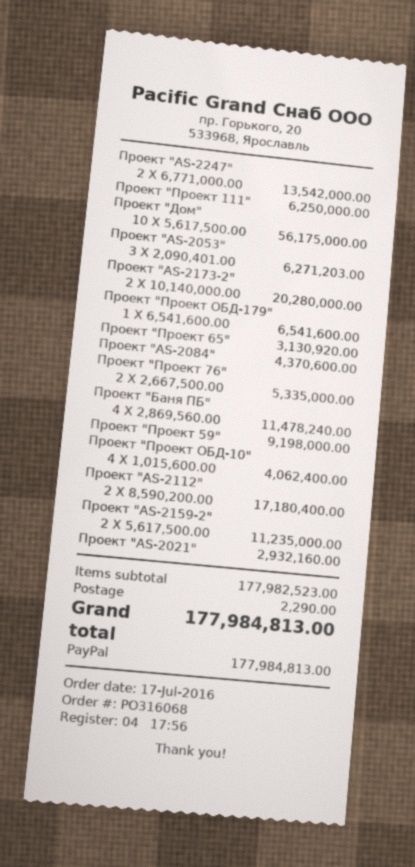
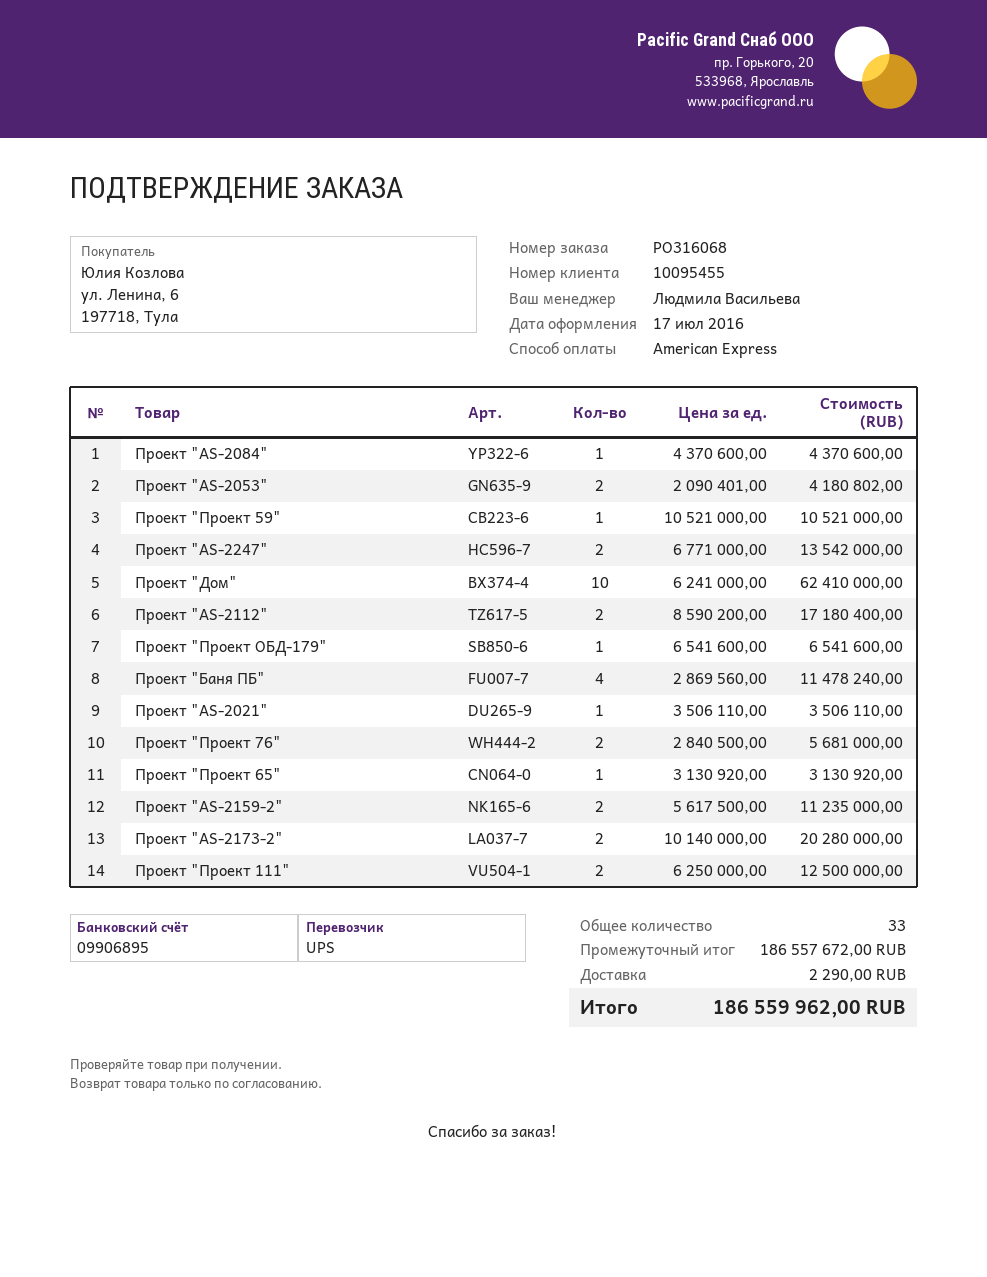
payment method: PayPal -> American Express
Проект "Проект 111": 1 x 6250000.00 = 6250000.00 -> 2 x 6250000.00 = 12500000.00
Проект "Дом": 10 x 5617500.00 = 56175000.00 -> 10 x 6241000.00 = 62410000.00
Проект "AS-2053": 3 x 2090401.00 = 6271203.00 -> 2 x 2090401.00 = 4180802.00
Проект "Проект 76": 2 x 2667500.00 = 5335000.00 -> 2 x 2840500.00 = 5681000.00
Проект "Проект 59": 1 x 9198000.00 = 9198000.00 -> 1 x 10521000.00 = 10521000.00
Проект "Проект ОБД-10": 4 x 1015600.00 = 4062400.00 -> none
Проект "AS-2021": 1 x 2932160.00 = 2932160.00 -> 1 x 3506110.00 = 3506110.00
subtotal: 177982523.00 -> 186557672.00
total: 177984813.00 -> 186559962.00

